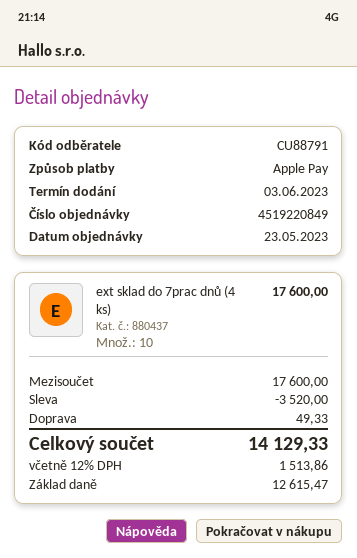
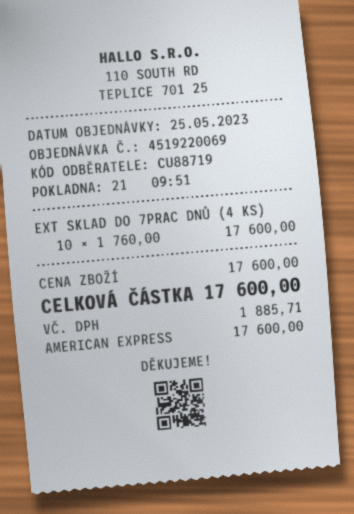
order number: 4519220849 -> 4519220069
order date: 2023-05-23 -> 2023-05-25
customer number: CU88791 -> CU88719
payment method: Apple Pay -> American Express
discount: 3520.00 -> none
shipping: 49.33 -> none
tax: 1513.86 -> 1885.71
total: 14129.33 -> 17600.00

